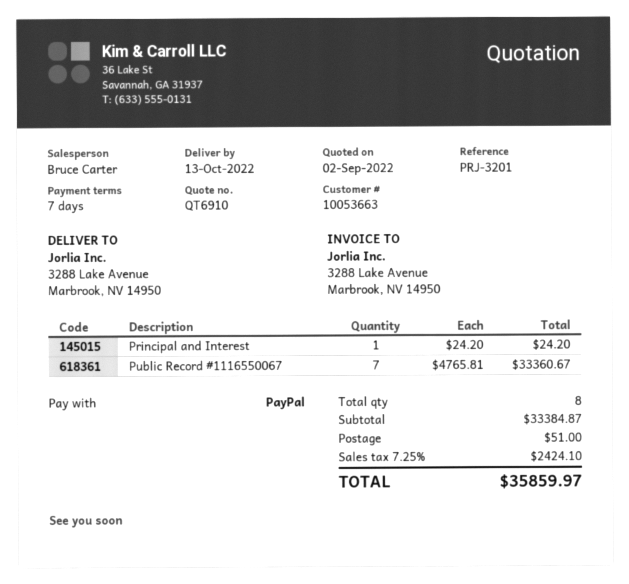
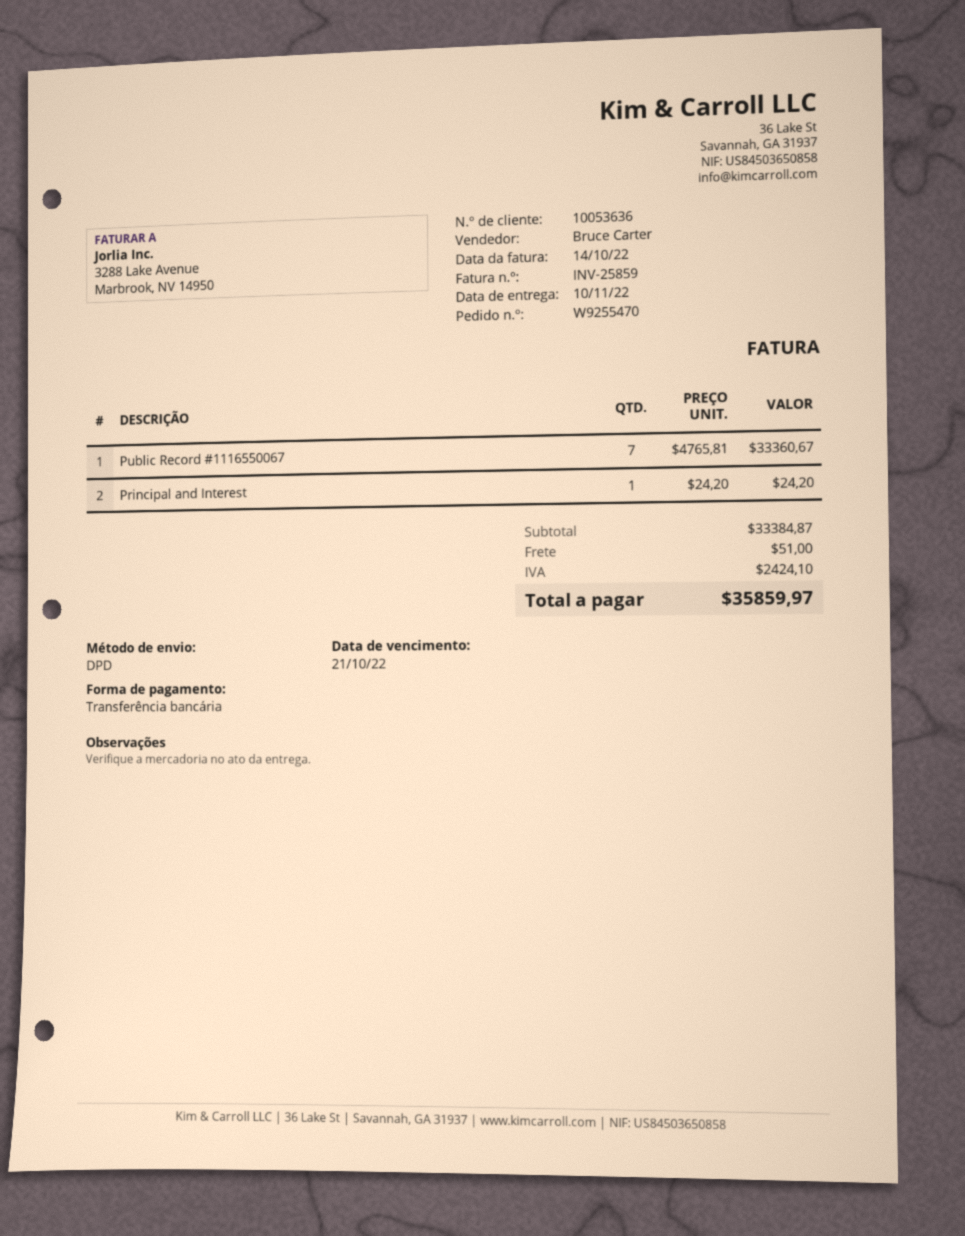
delivery date: 2022-10-13 -> 2022-11-10
customer number: 10053663 -> 10053636
payment method: PayPal -> bank transfer

